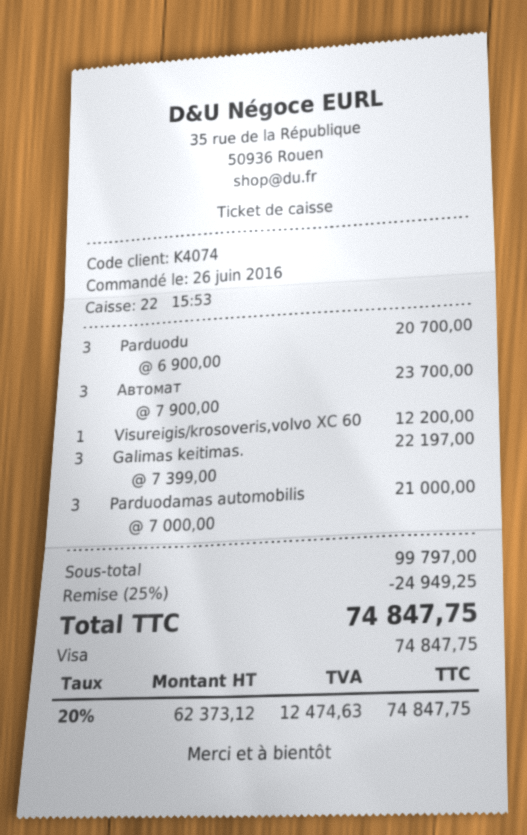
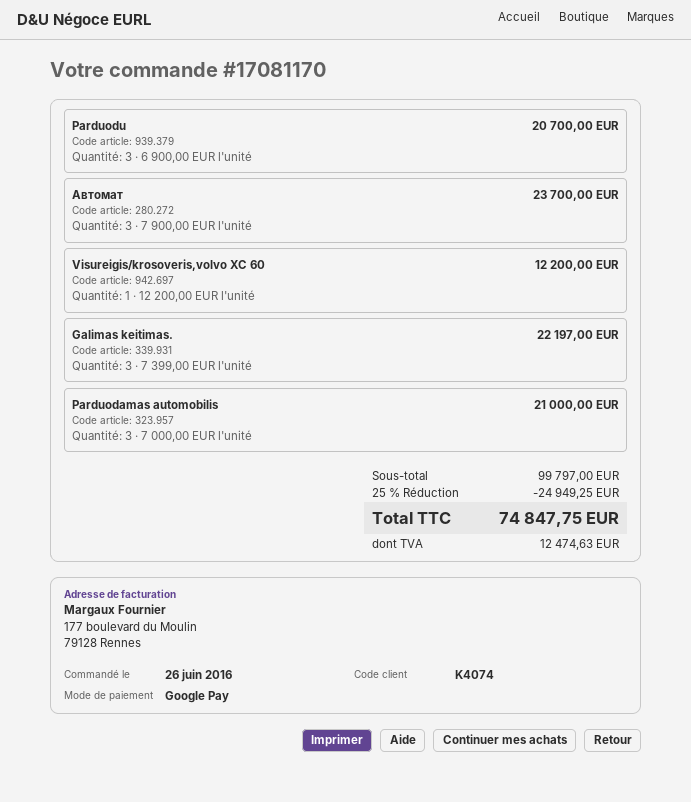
payment method: Visa -> Google Pay

